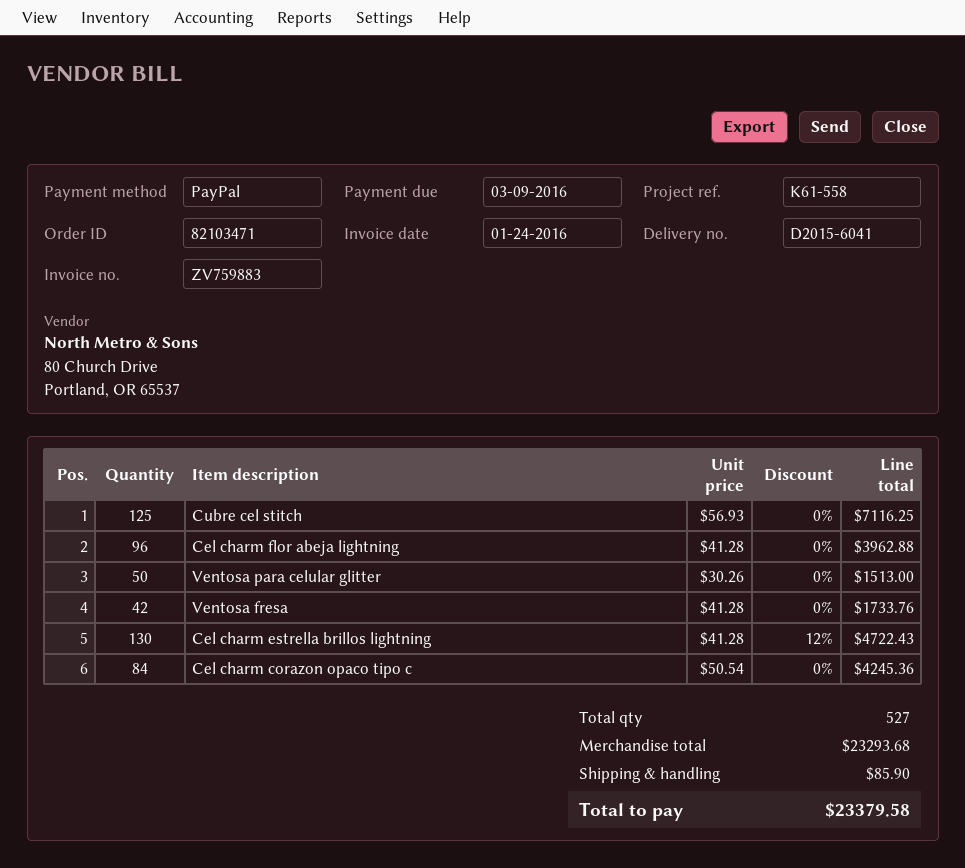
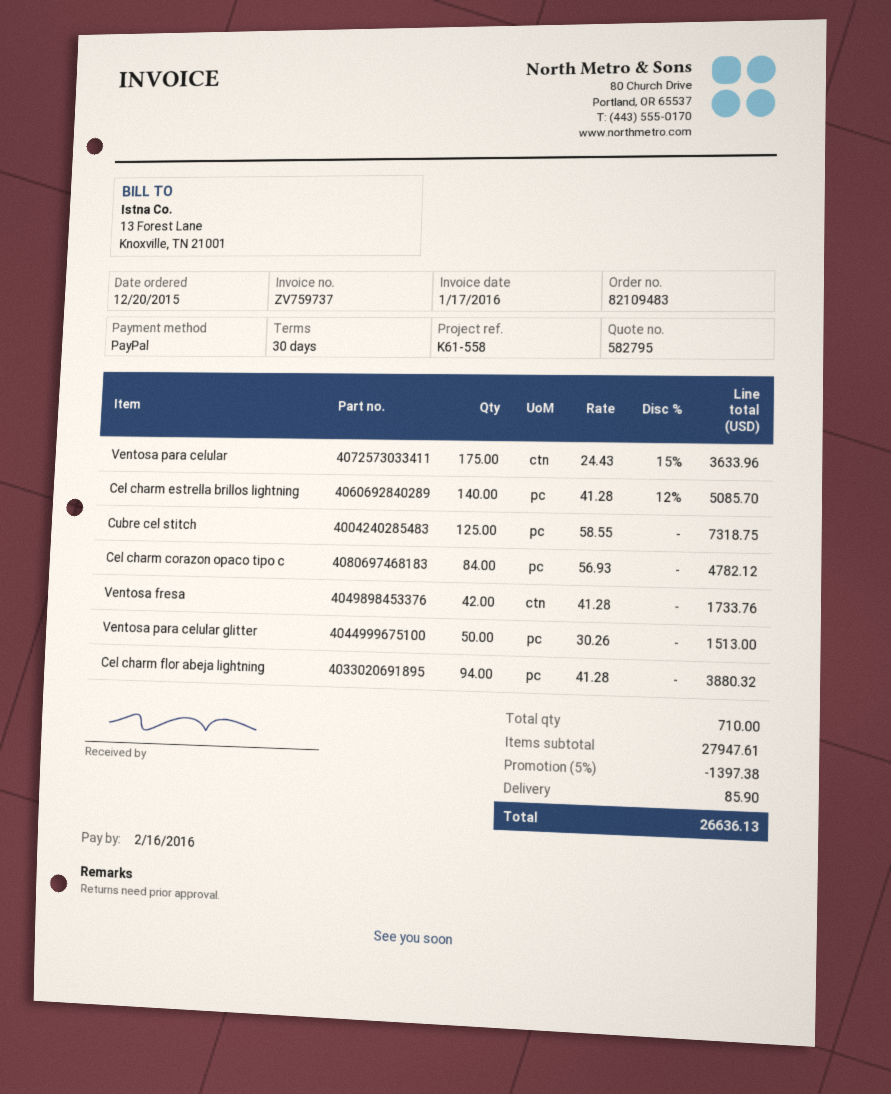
order number: 82103471 -> 82109483
invoice number: ZV759883 -> ZV759737
invoice date: 2016-01-24 -> 2016-01-17
due date: 2016-03-09 -> 2016-02-16
Cubre cel stitch: 125 x 56.93 = 7116.25 -> 125 x 58.55 = 7318.75
Cel charm flor abeja lightning: 96 x 41.28 = 3962.88 -> 94 x 41.28 = 3880.32
Cel charm estrella brillos lightning: 130 x 41.28 - 12% = 4722.43 -> 140 x 41.28 - 12% = 5085.70
Cel charm corazon opaco tipo c: 84 x 50.54 = 4245.36 -> 84 x 56.93 = 4782.12
Ventosa para celular: none -> 175 x 24.43 - 15% = 3633.96
total quantity: 527 -> 710
subtotal: 23293.68 -> 27947.61
discount: none -> 5% = 1397.38
total: 23379.58 -> 26636.13

